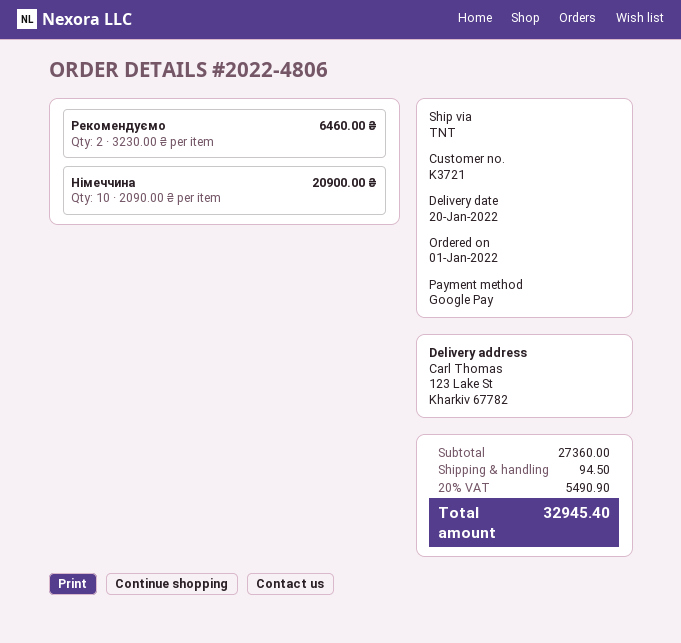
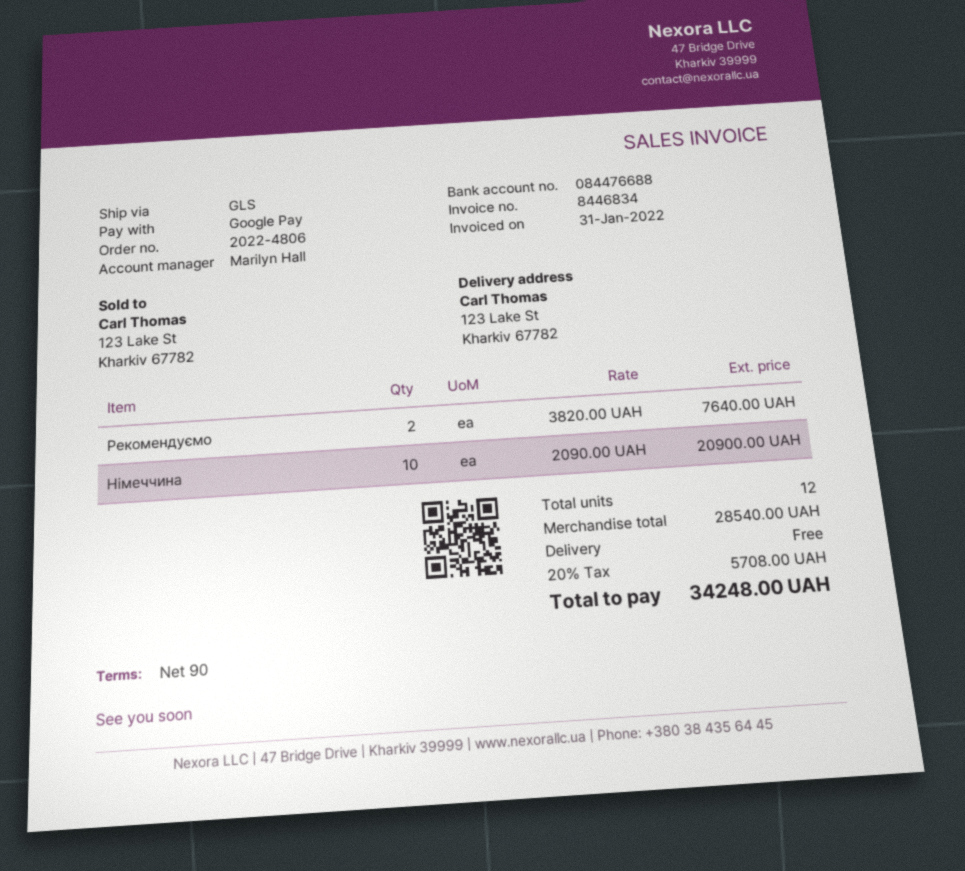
shipping method: TNT -> GLS
Рекомендуємо: 2 x 3230.00 = 6460.00 -> 2 x 3820.00 = 7640.00
subtotal: 27360.00 -> 28540.00
shipping: 94.50 -> 0.00
tax: 20% = 5490.90 -> 20% = 5708.00
total: 32945.40 -> 34248.00

